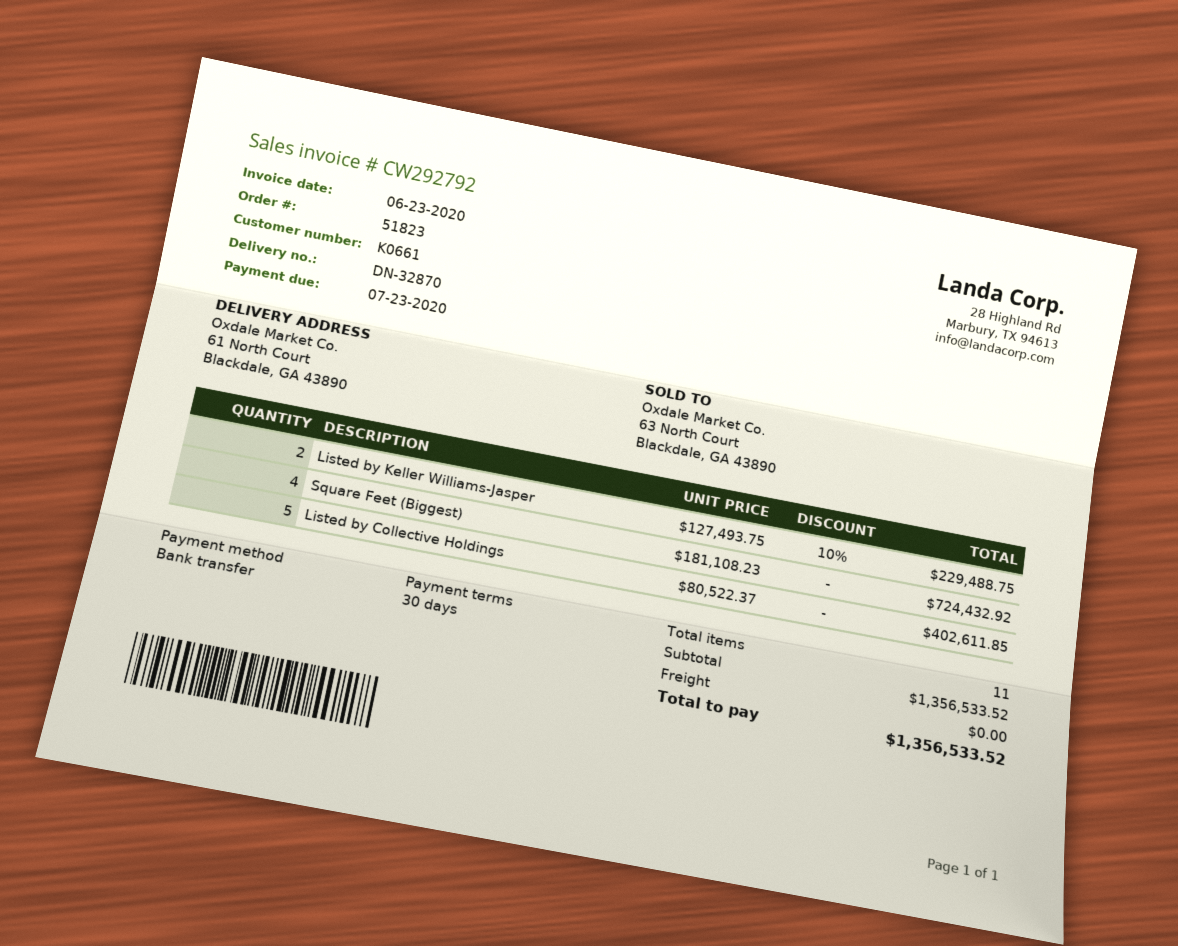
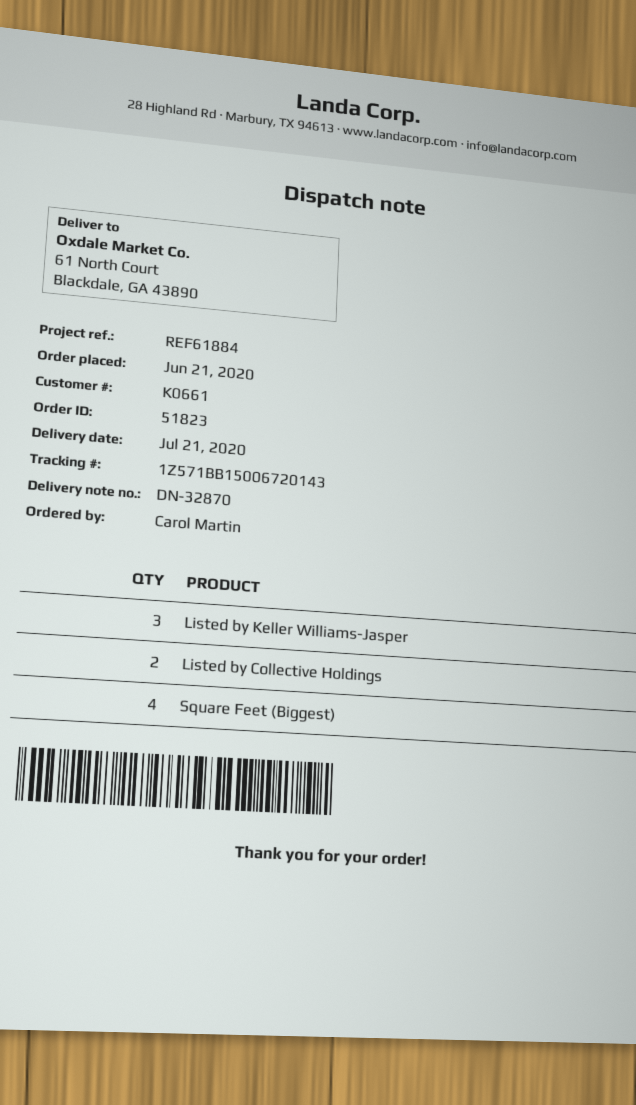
Listed by Keller Williams-Jasper: 2 -> 3
Listed by Collective Holdings: 5 -> 2

